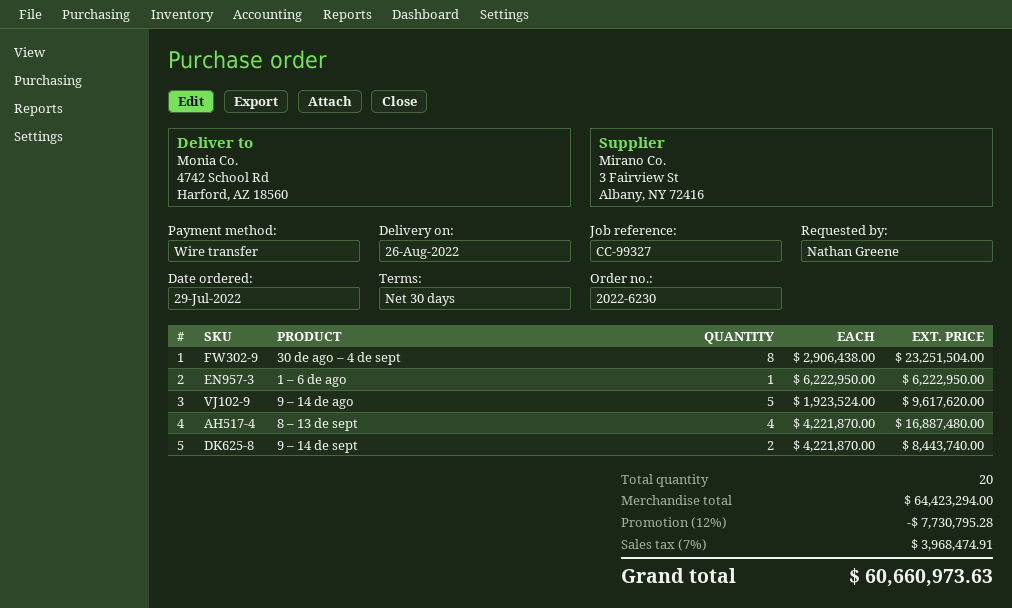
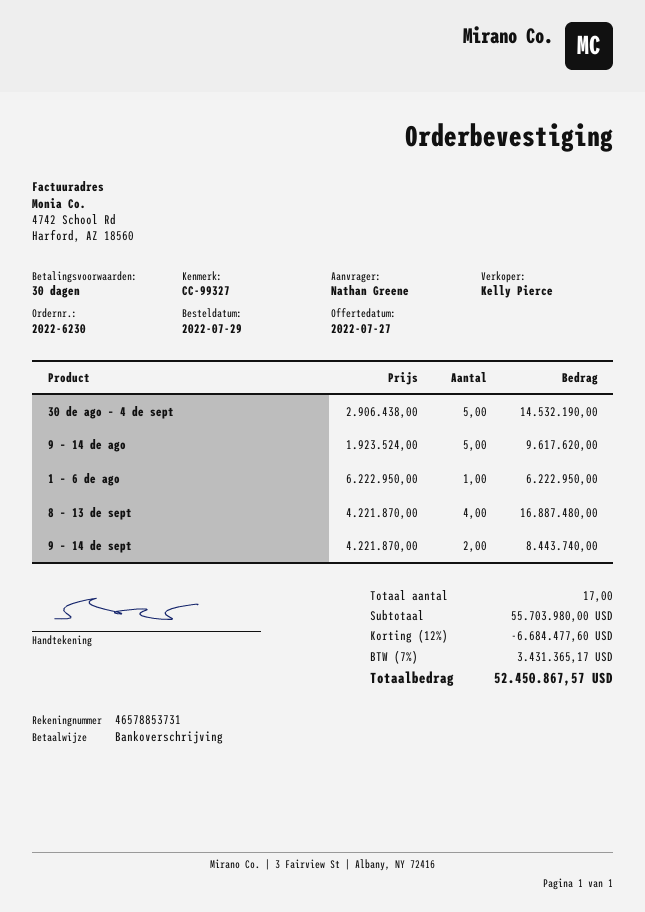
30 de ago – 4 de sept: 8 x 2906438.00 = 23251504.00 -> 5 x 2906438.00 = 14532190.00
total quantity: 20 -> 17
subtotal: 64423294.00 -> 55703980.00
discount: 12% = 7730795.28 -> 12% = 6684477.60
tax: 7% = 3968474.91 -> 7% = 3431365.17
total: 60660973.63 -> 52450867.57

